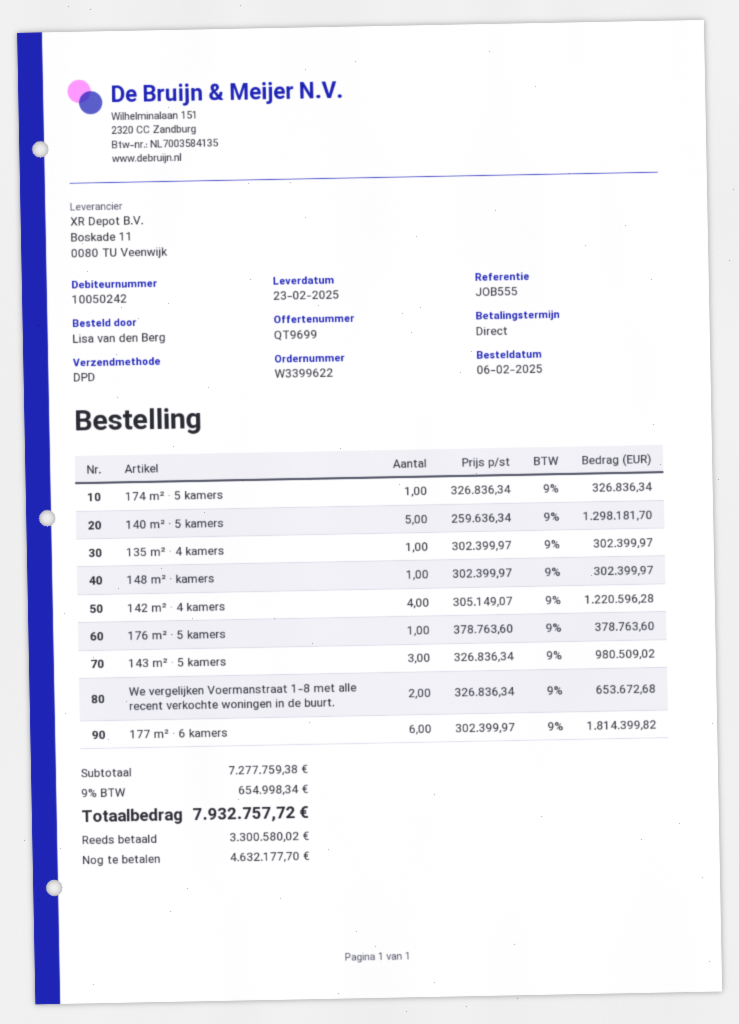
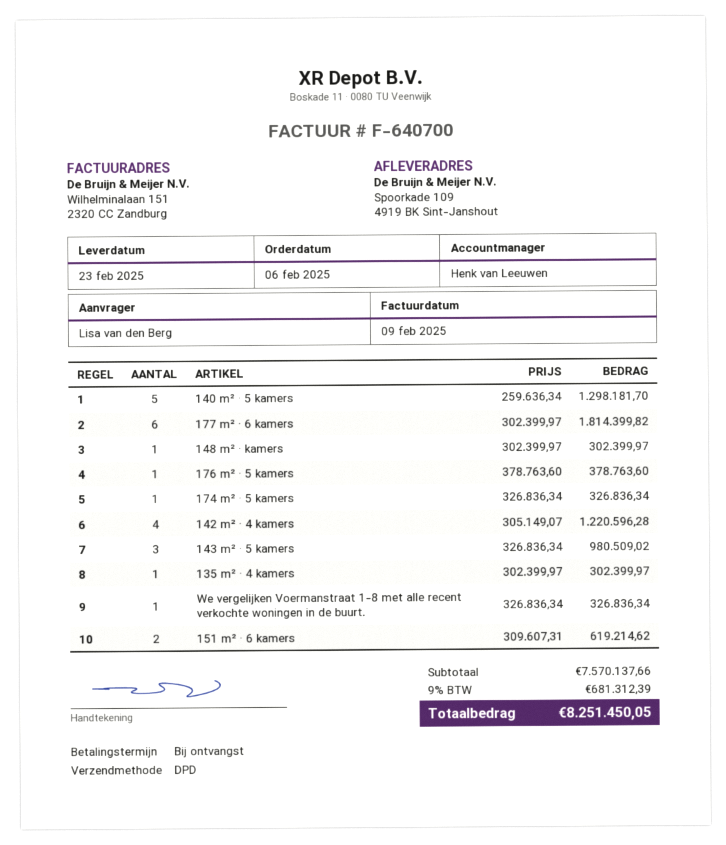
We vergelijken Voermanstraat 1-8 met alle recent verkochte woningen in de buurt.: 2 x 326836.34 = 653672.68 -> 1 x 326836.34 = 326836.34
151 m² · 6 kamers: none -> 2 x 309607.31 = 619214.62
subtotal: 7277759.38 -> 7570137.66
tax: 9% = 654998.34 -> 9% = 681312.39
total: 7932757.72 -> 8251450.05

